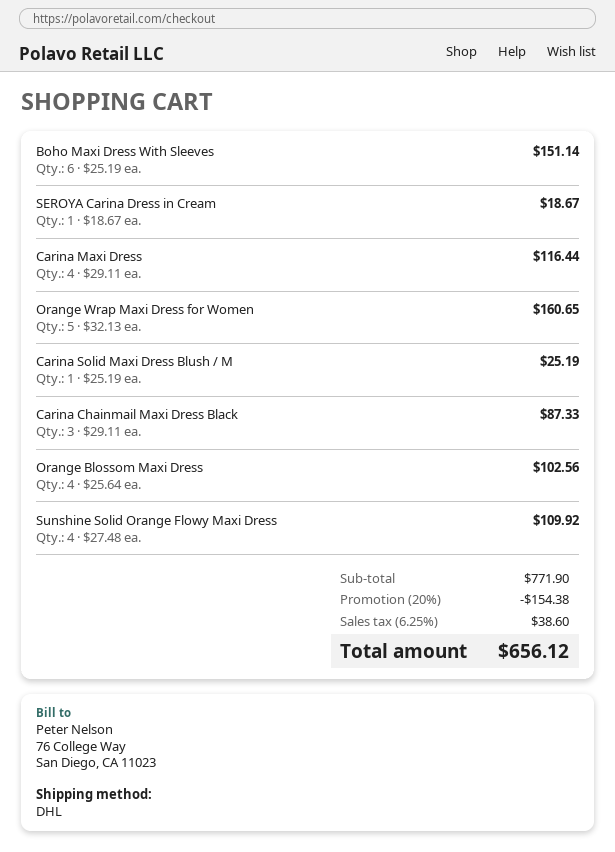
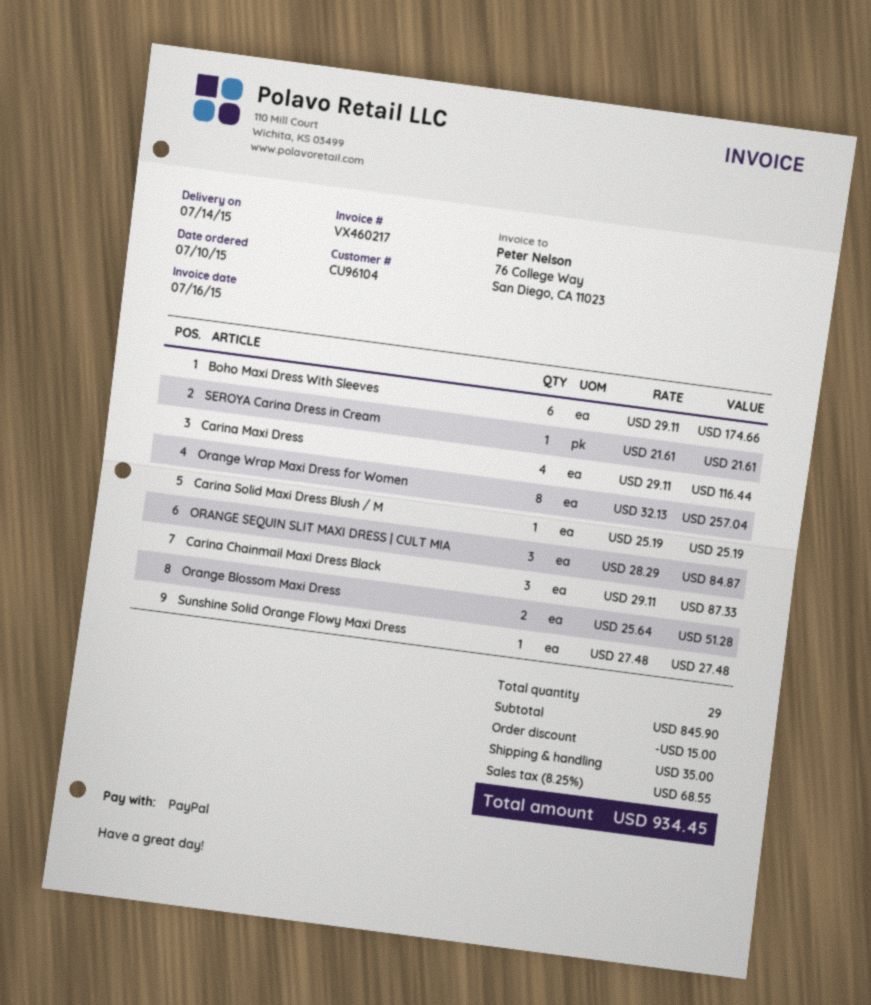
Boho Maxi Dress With Sleeves: 6 x 25.19 = 151.14 -> 6 x 29.11 = 174.66
SEROYA Carina Dress in Cream: 1 x 18.67 = 18.67 -> 1 x 21.61 = 21.61
Orange Wrap Maxi Dress for Women: 5 x 32.13 = 160.65 -> 8 x 32.13 = 257.04
Orange Blossom Maxi Dress: 4 x 25.64 = 102.56 -> 2 x 25.64 = 51.28
Sunshine Solid Orange Flowy Maxi Dress: 4 x 27.48 = 109.92 -> 1 x 27.48 = 27.48
ORANGE SEQUIN SLIT MAXI DRESS | CULT MIA: none -> 3 x 28.29 = 84.87
subtotal: 771.90 -> 845.90
discount: 154.38 -> 15.00
shipping: none -> 35.00
tax: 6.25% = 38.60 -> 8.25% = 68.55
total: 656.12 -> 934.45

